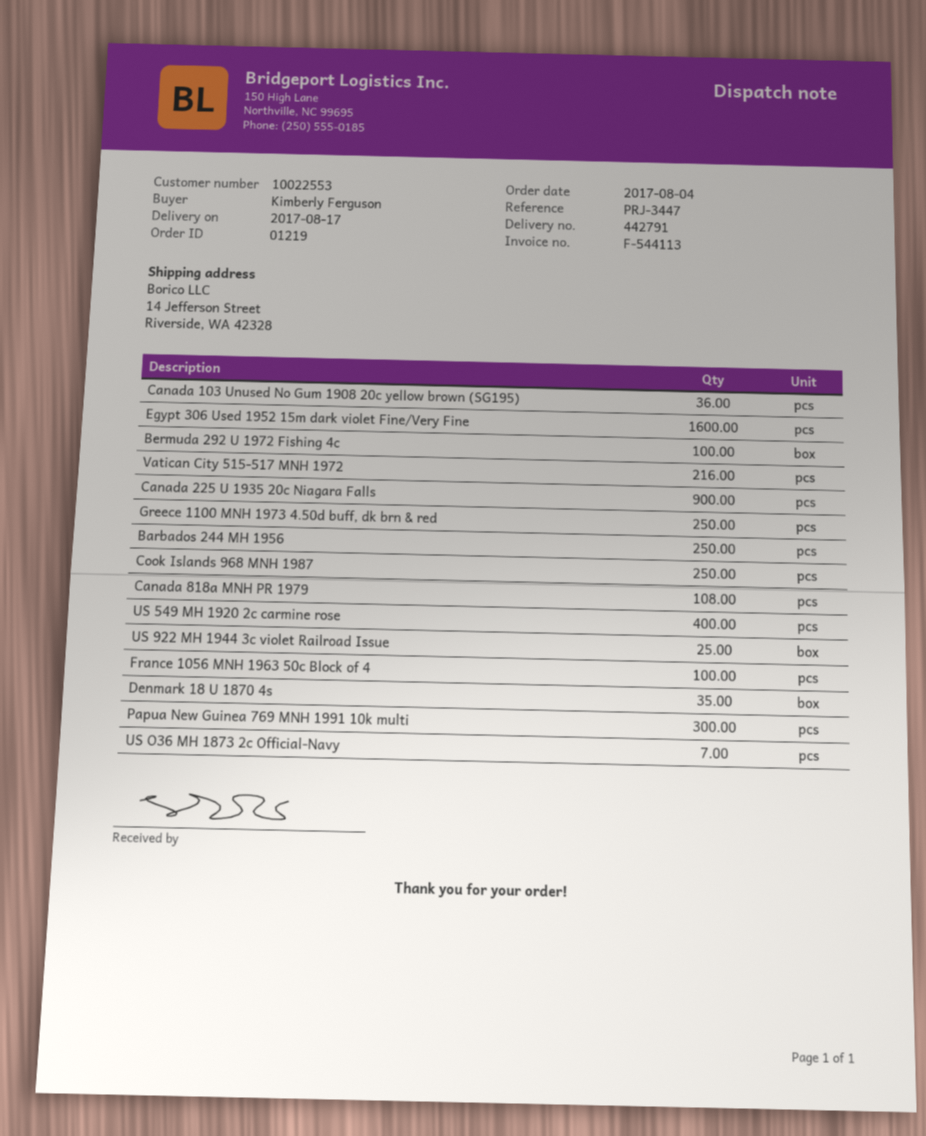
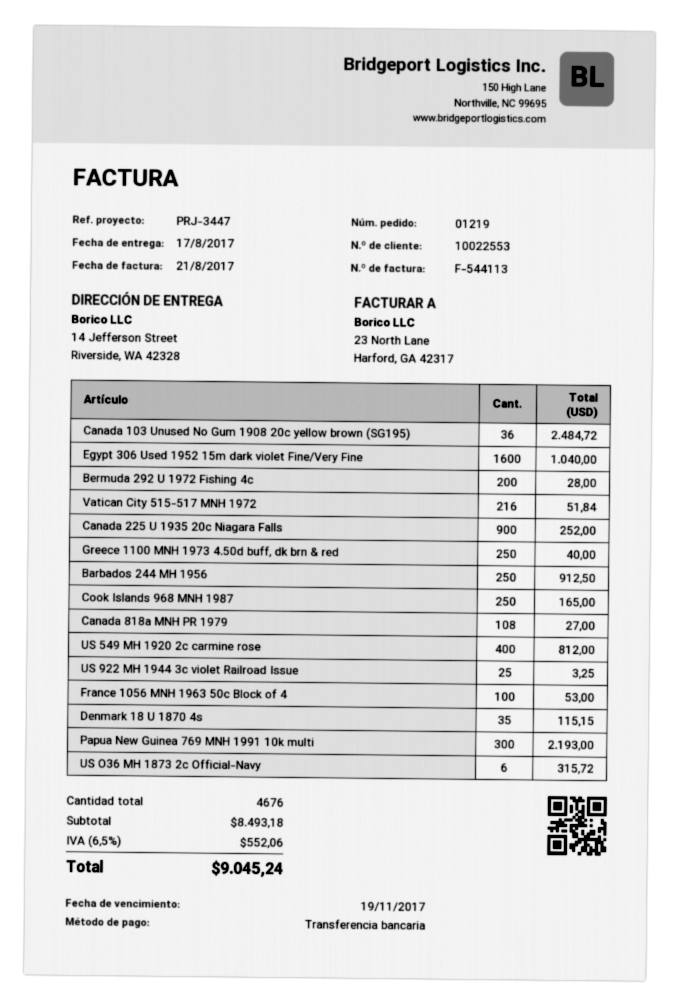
Bermuda 292 U 1972 Fishing 4c: 100 -> 200
US O36 MH 1873 2c Official-Navy: 7 -> 6

